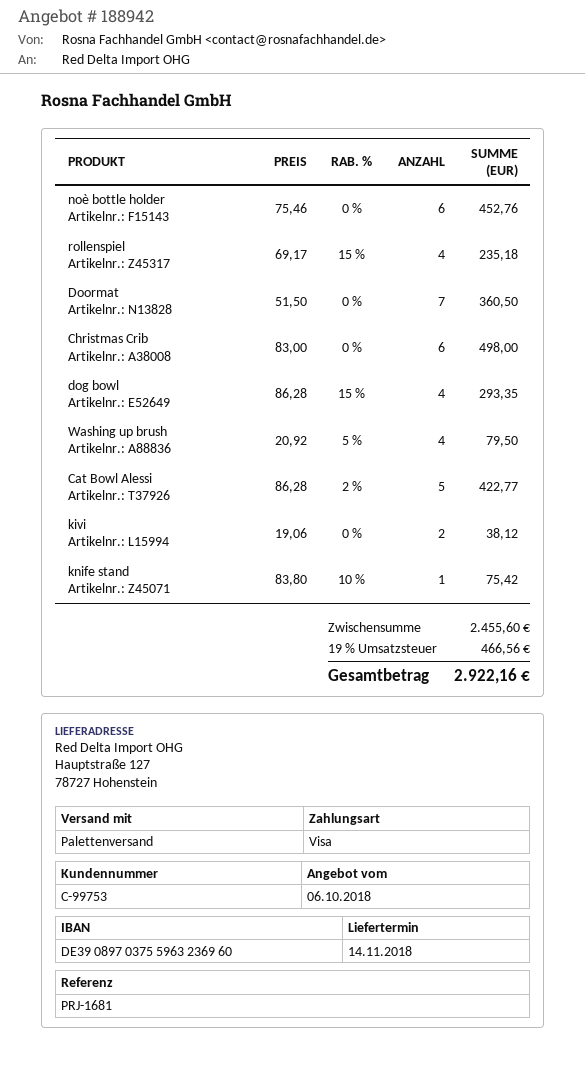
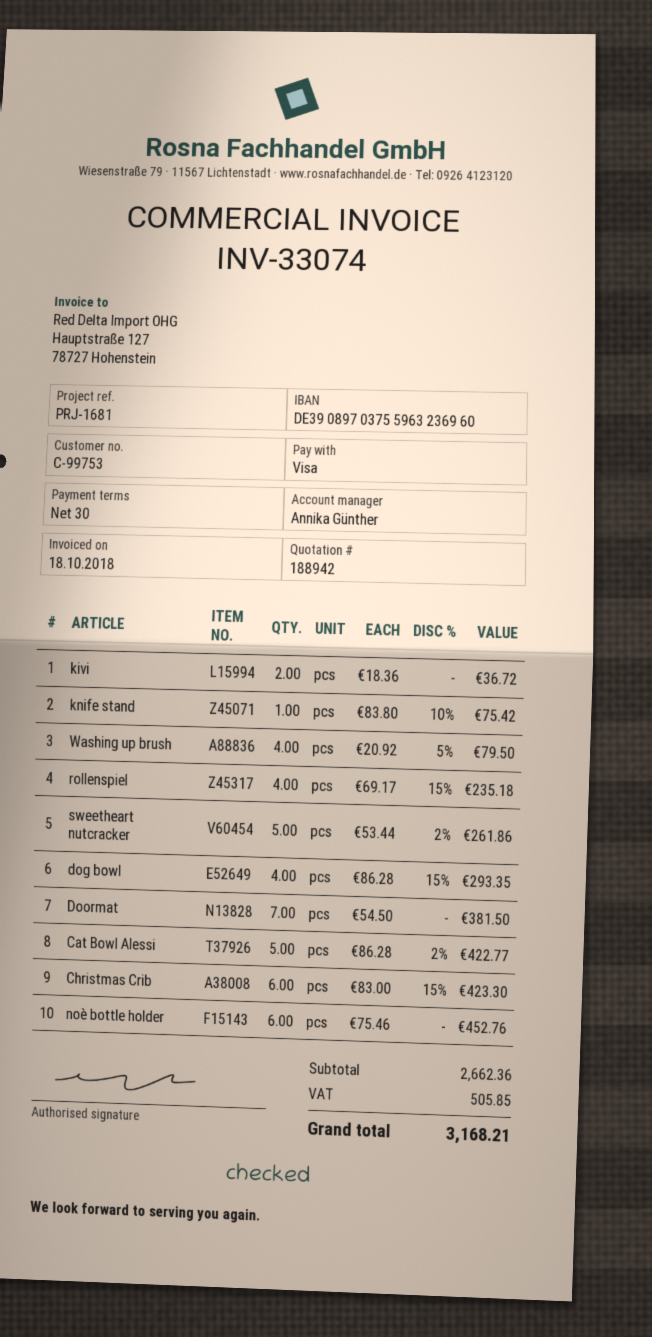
Doormat: 7 x 51.50 = 360.50 -> 7 x 54.50 = 381.50
Christmas Crib: 6 x 83.00 = 498.00 -> 6 x 83.00 - 15% = 423.30
kivi: 2 x 19.06 = 38.12 -> 2 x 18.36 = 36.72
sweetheart nutcracker: none -> 5 x 53.44 - 2% = 261.86
subtotal: 2455.60 -> 2662.36
tax: 466.56 -> 505.85
total: 2922.16 -> 3168.21

